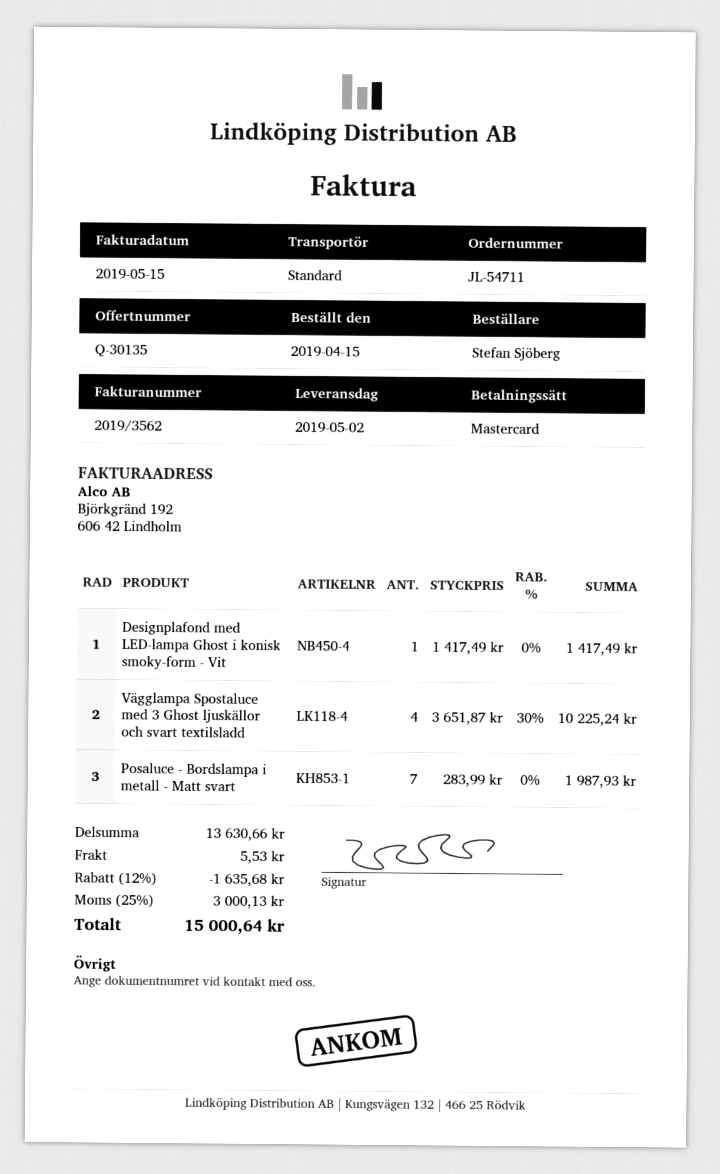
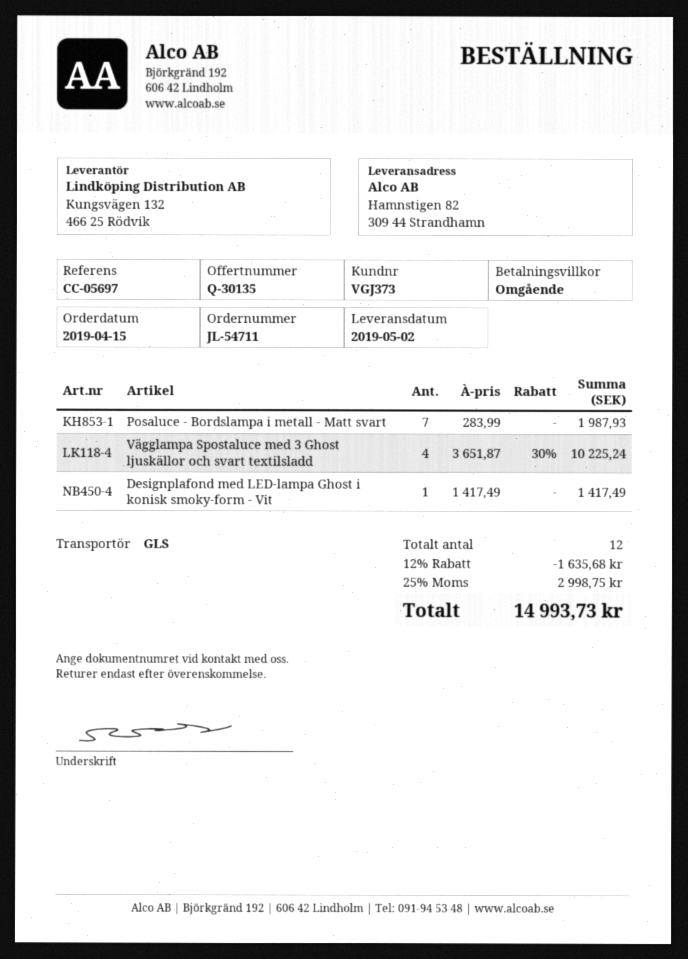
shipping method: standard -> GLS
shipping: 5.53 -> none
tax: 25% = 3000.13 -> 25% = 2998.75
total: 15000.64 -> 14993.73

